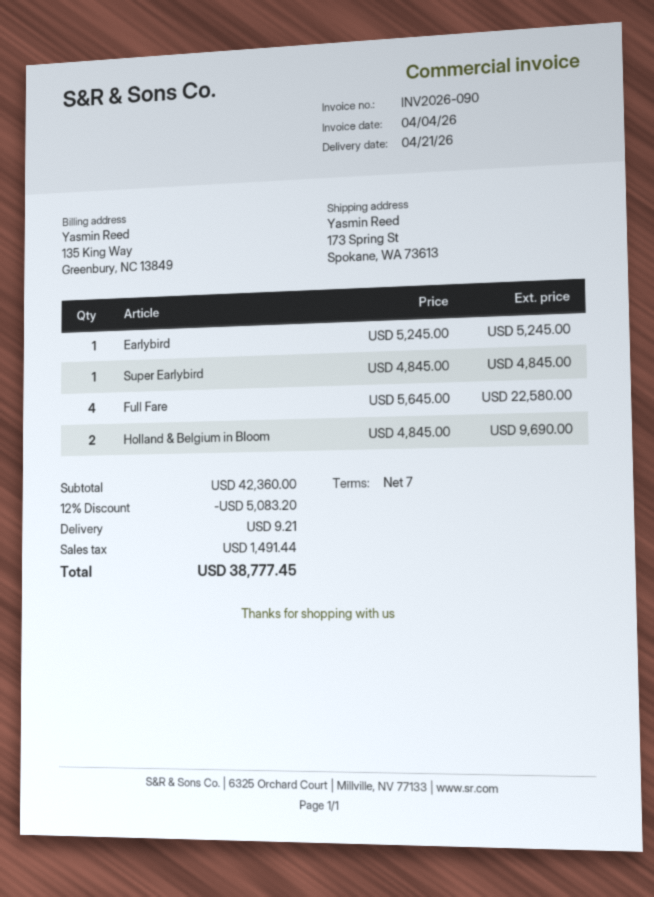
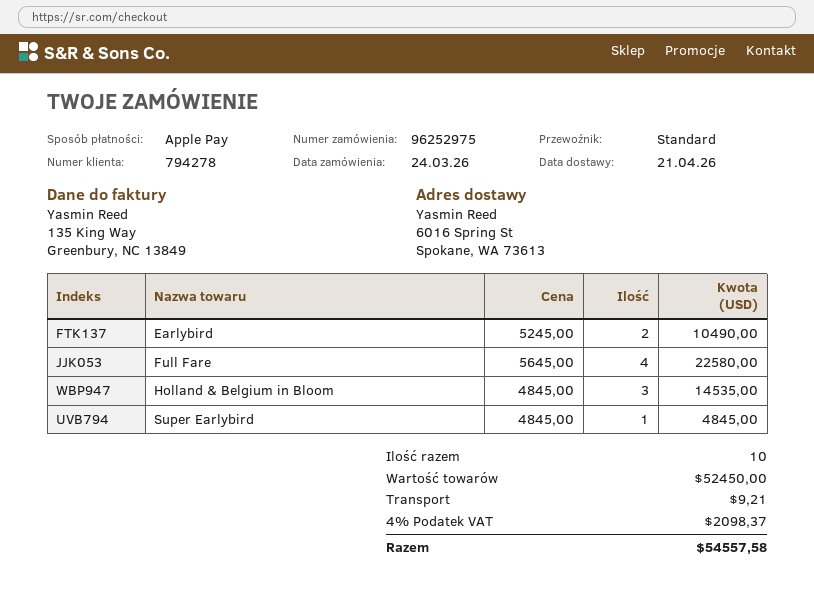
ship to: 173 Spring St, Spokane, WA 73613 -> 6016 Spring St, Spokane, WA 73613
Earlybird: 1 x 5245.00 = 5245.00 -> 2 x 5245.00 = 10490.00
Holland & Belgium in Bloom: 2 x 4845.00 = 9690.00 -> 3 x 4845.00 = 14535.00
subtotal: 42360.00 -> 52450.00
discount: 12% = 5083.20 -> none
tax: 1491.44 -> 2098.37
total: 38777.45 -> 54557.58

